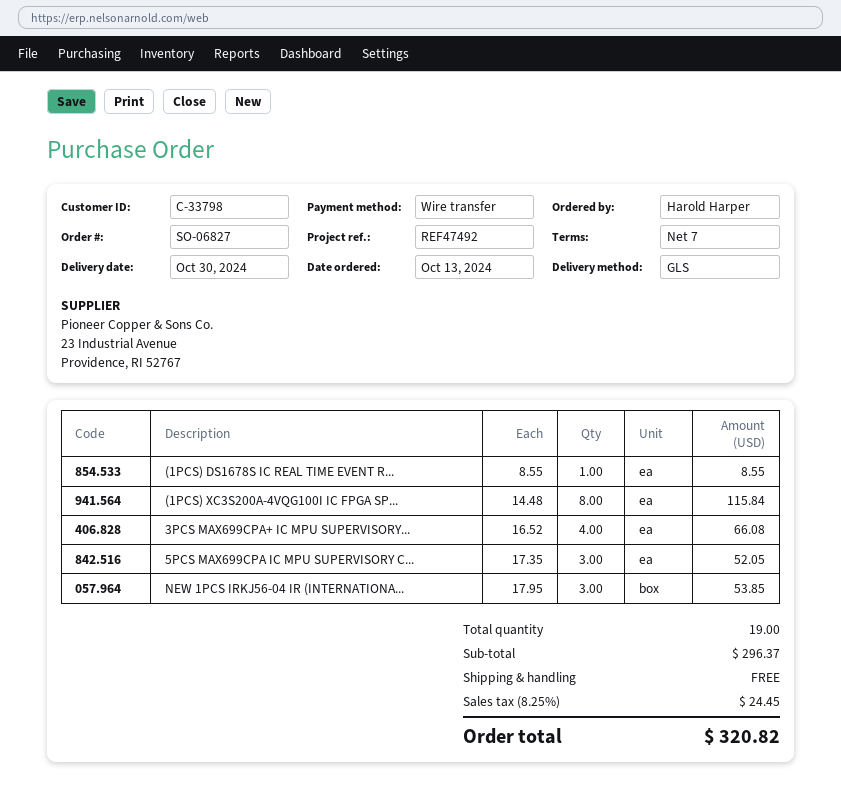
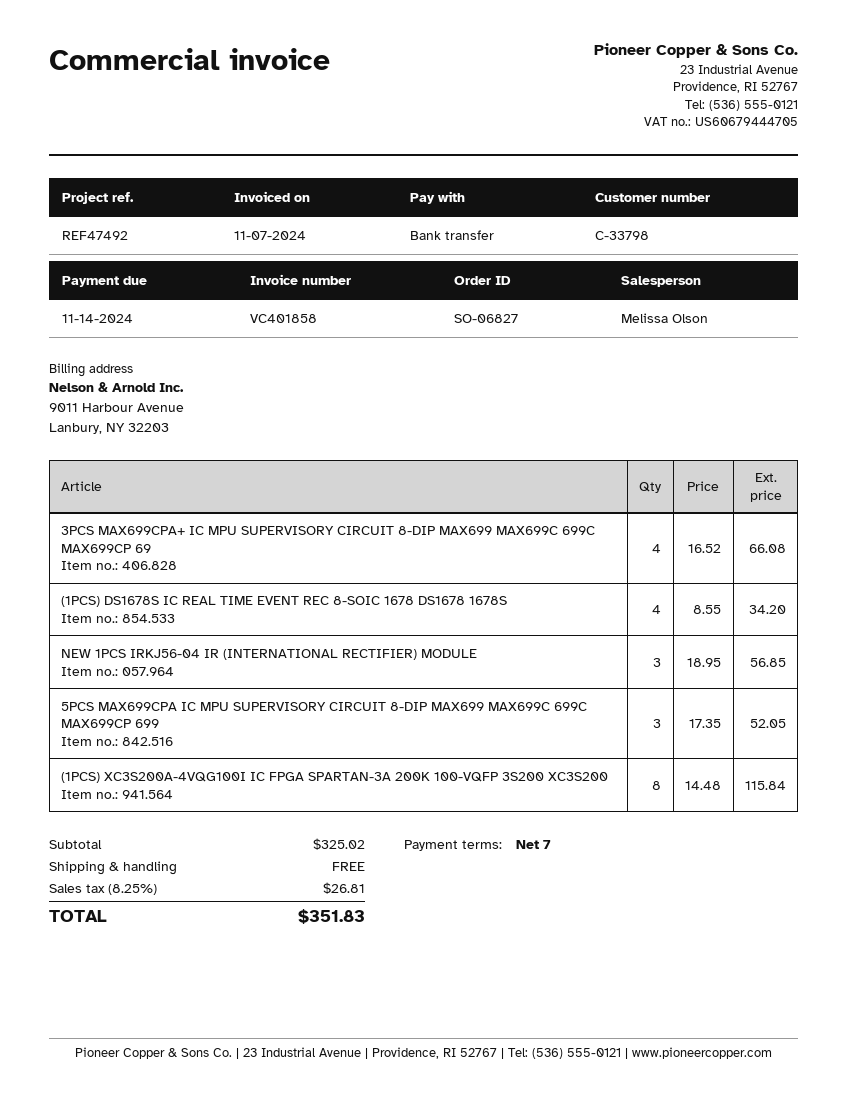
(1PCS) DS1678S IC REAL TIME EVENT R...: 1 x 8.55 = 8.55 -> 4 x 8.55 = 34.20
NEW 1PCS IRKJ56-04 IR (INTERNATIONA...: 3 x 17.95 = 53.85 -> 3 x 18.95 = 56.85
subtotal: 296.37 -> 325.02
tax: 8.25% = 24.45 -> 8.25% = 26.81
total: 320.82 -> 351.83

